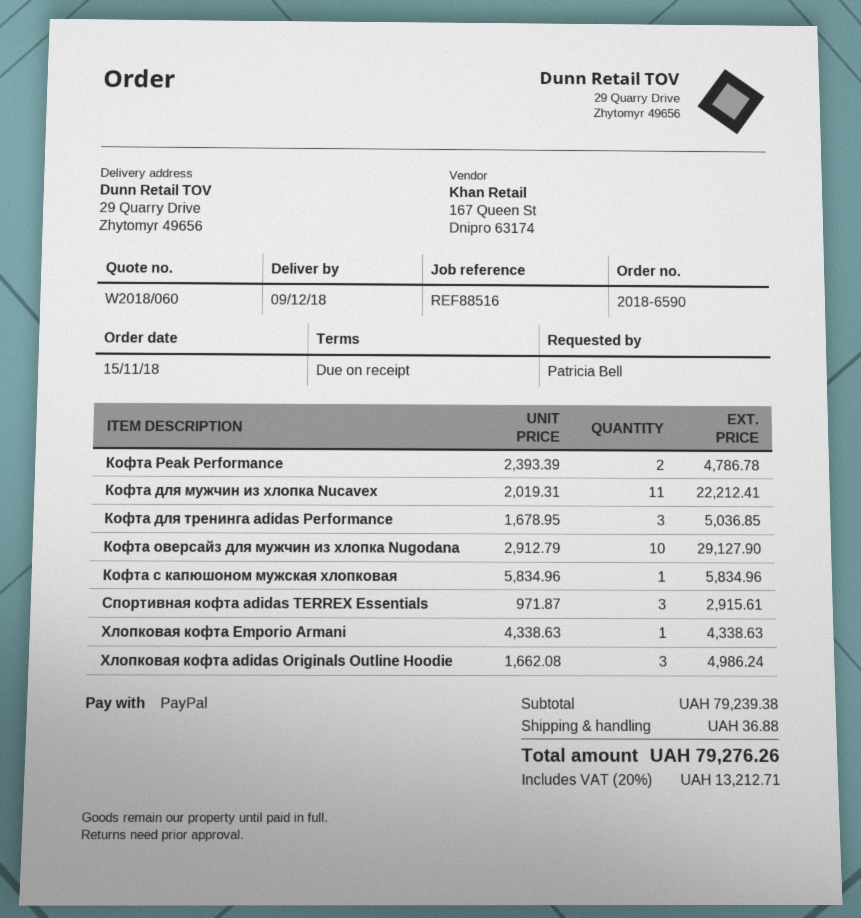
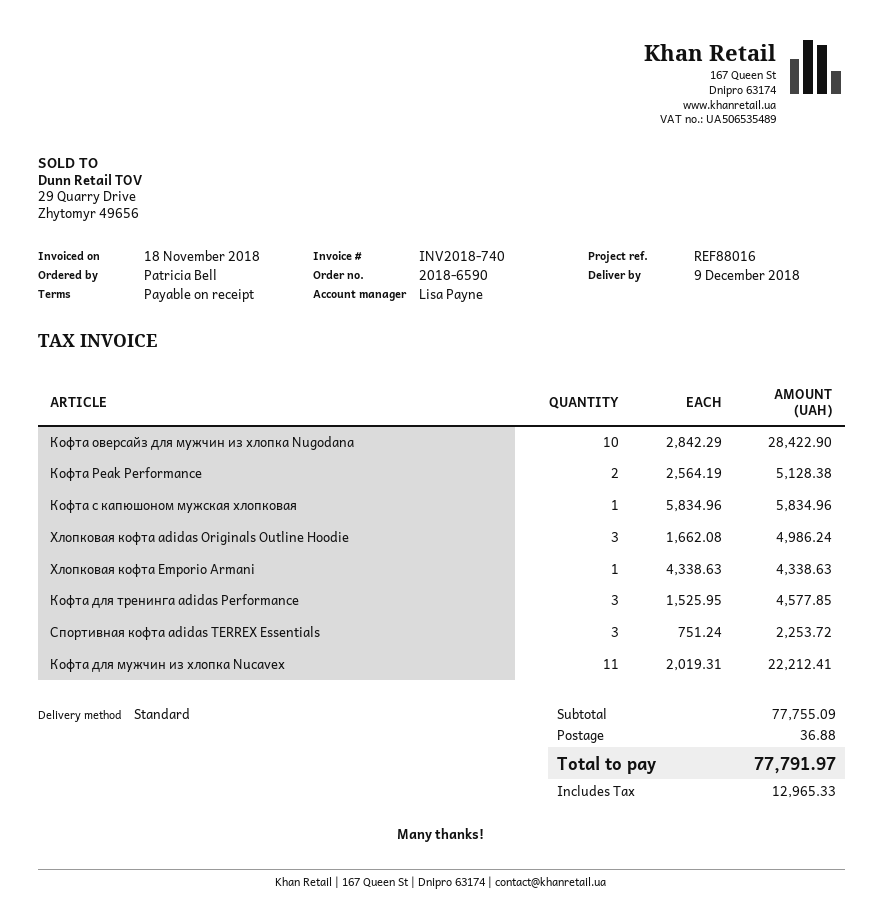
reference: REF88516 -> REF88016
Кофта Peak Performance: 2 x 2393.39 = 4786.78 -> 2 x 2564.19 = 5128.38
Кофта для тренинга adidas Performance: 3 x 1678.95 = 5036.85 -> 3 x 1525.95 = 4577.85
Кофта оверсайз для мужчин из хлопка Nugodana: 10 x 2912.79 = 29127.90 -> 10 x 2842.29 = 28422.90
Спортивная кофта adidas TERREX Essentials: 3 x 971.87 = 2915.61 -> 3 x 751.24 = 2253.72
subtotal: 79239.38 -> 77755.09
tax: 13212.71 -> 12965.33
total: 79276.26 -> 77791.97

